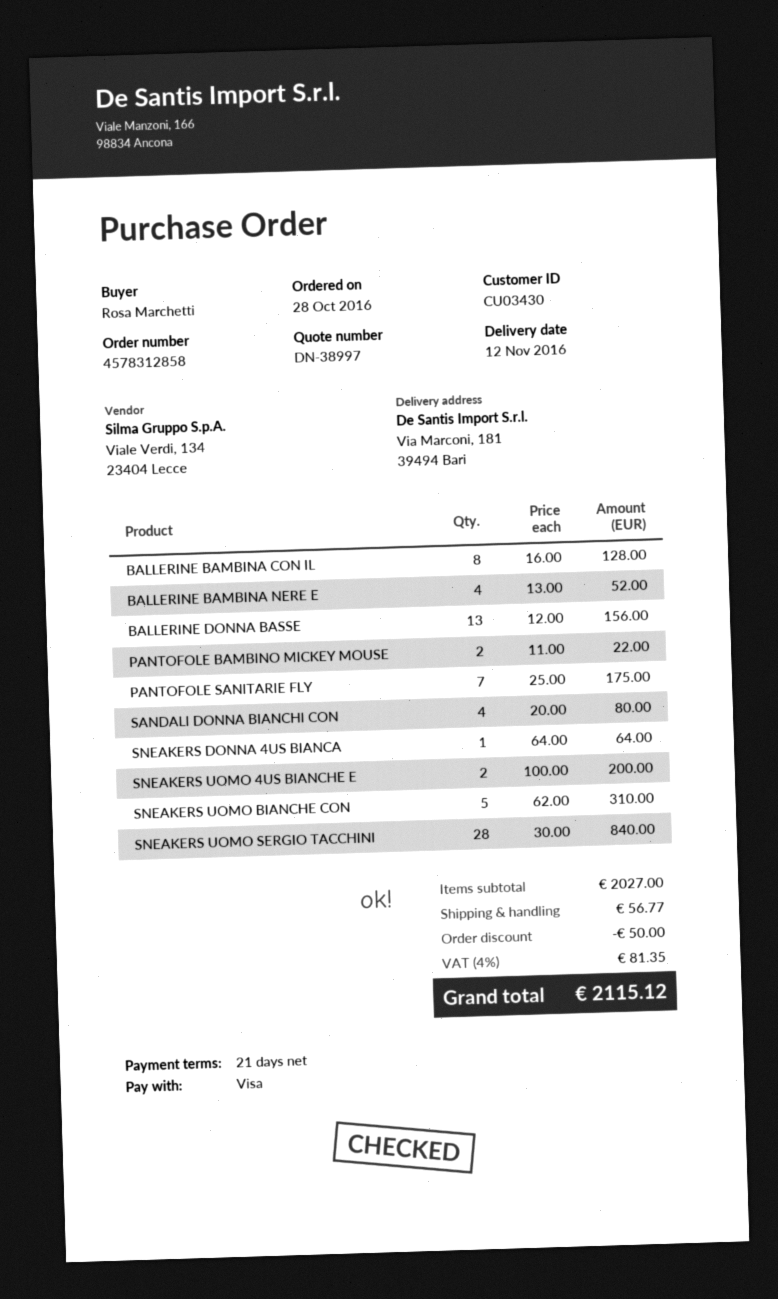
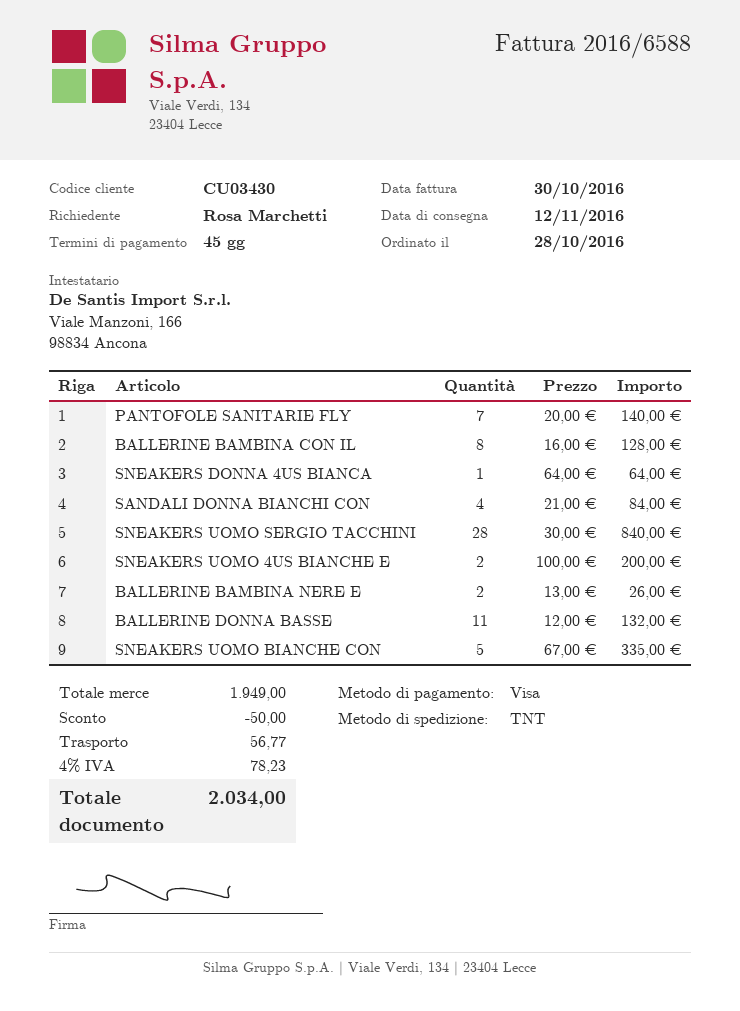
payment terms: 21 days -> 45 days
BALLERINE BAMBINA NERE E: 4 x 13.00 = 52.00 -> 2 x 13.00 = 26.00
BALLERINE DONNA BASSE: 13 x 12.00 = 156.00 -> 11 x 12.00 = 132.00
PANTOFOLE BAMBINO MICKEY MOUSE: 2 x 11.00 = 22.00 -> none
PANTOFOLE SANITARIE FLY: 7 x 25.00 = 175.00 -> 7 x 20.00 = 140.00
SANDALI DONNA BIANCHI CON: 4 x 20.00 = 80.00 -> 4 x 21.00 = 84.00
SNEAKERS UOMO BIANCHE CON: 5 x 62.00 = 310.00 -> 5 x 67.00 = 335.00
subtotal: 2027.00 -> 1949.00
tax: 4% = 81.35 -> 4% = 78.23
total: 2115.12 -> 2034.00

